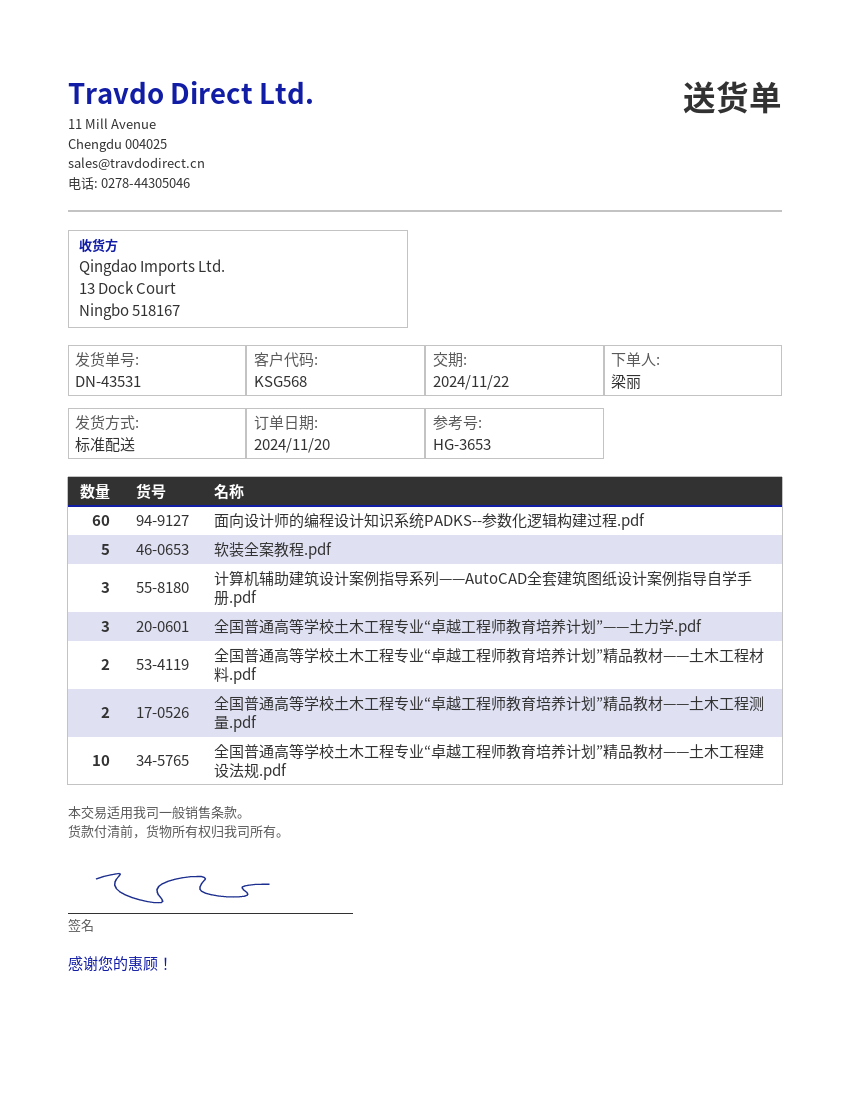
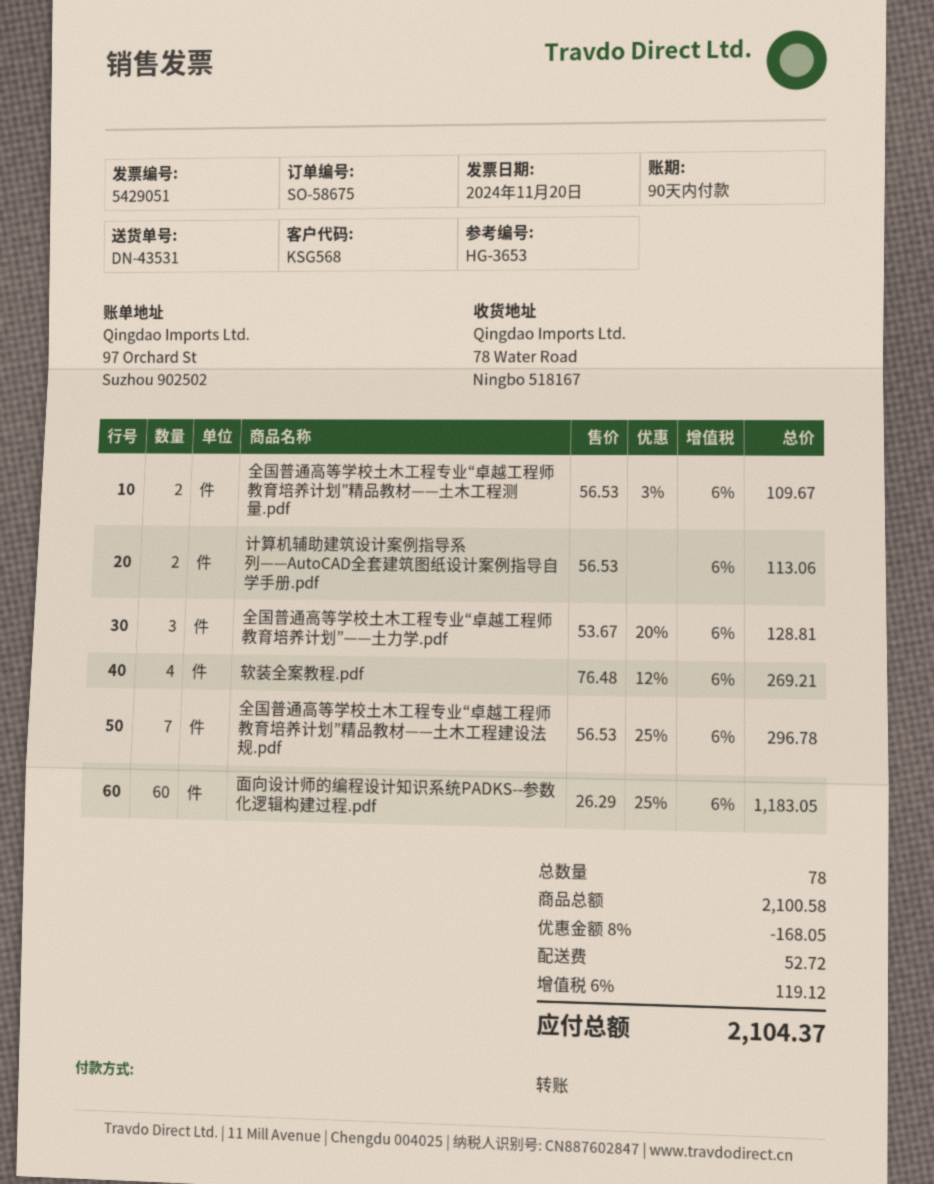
ship to: 13 Dock Court, Ningbo 518167 -> 78 Water Road, Ningbo 518167
软装全案教程.pdf: 5 -> 4
计算机辅助建筑设计案例指导系列——AutoCAD全套建筑图纸设计案例指导自学手册.pdf: 3 -> 2
全国普通高等学校土木工程专业“卓越工程师教育培养计划”精品教材——土木工程材料.pdf: 2 -> none
全国普通高等学校土木工程专业“卓越工程师教育培养计划”精品教材——土木工程建设法规.pdf: 10 -> 7

